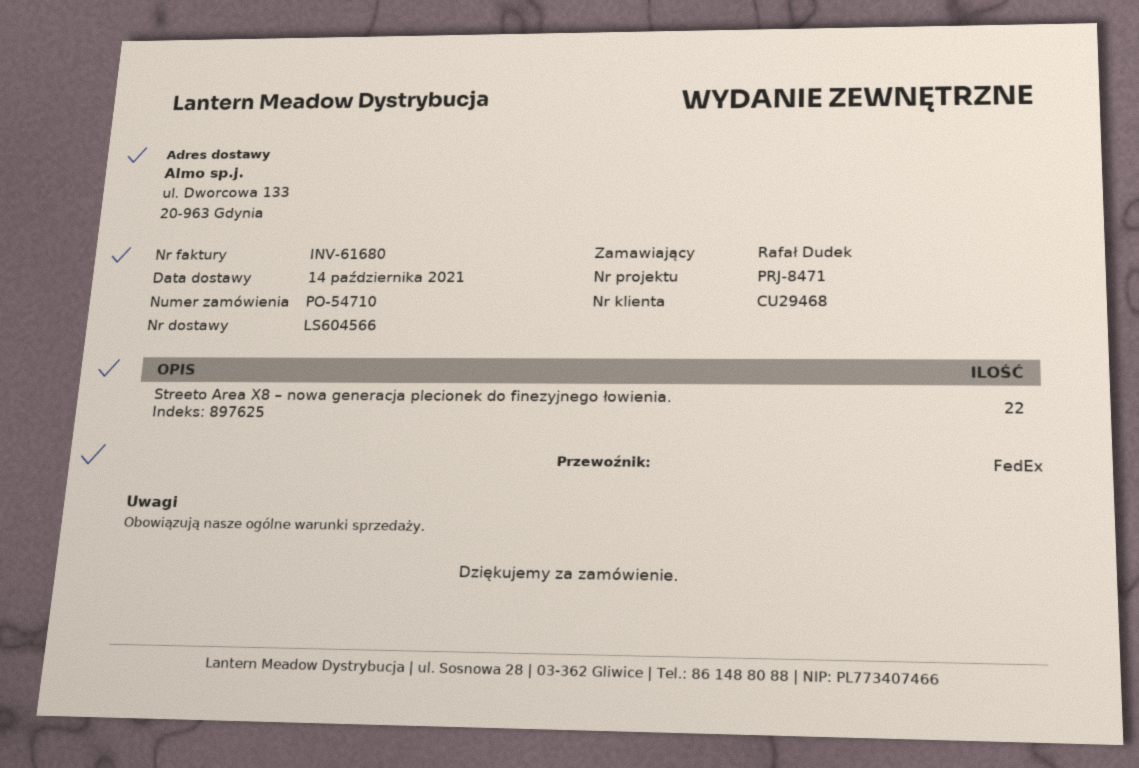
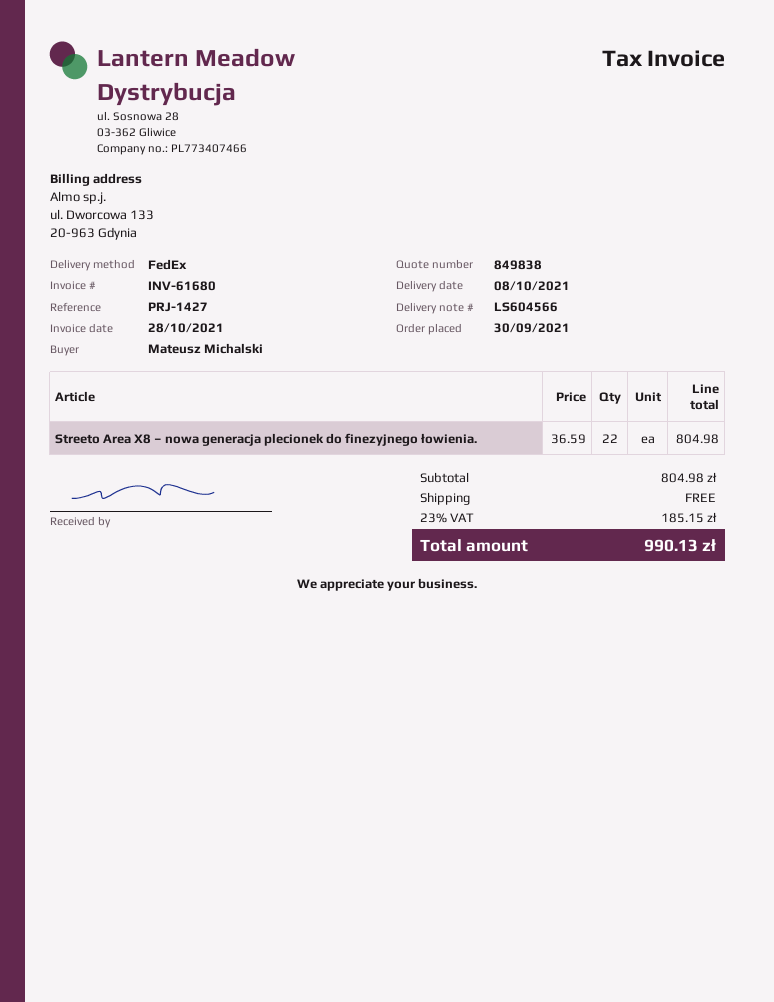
delivery date: 2021-10-14 -> 2021-10-08
reference: PRJ-8471 -> PRJ-1427
ordered by: Rafał Dudek -> Mateusz Michalski

